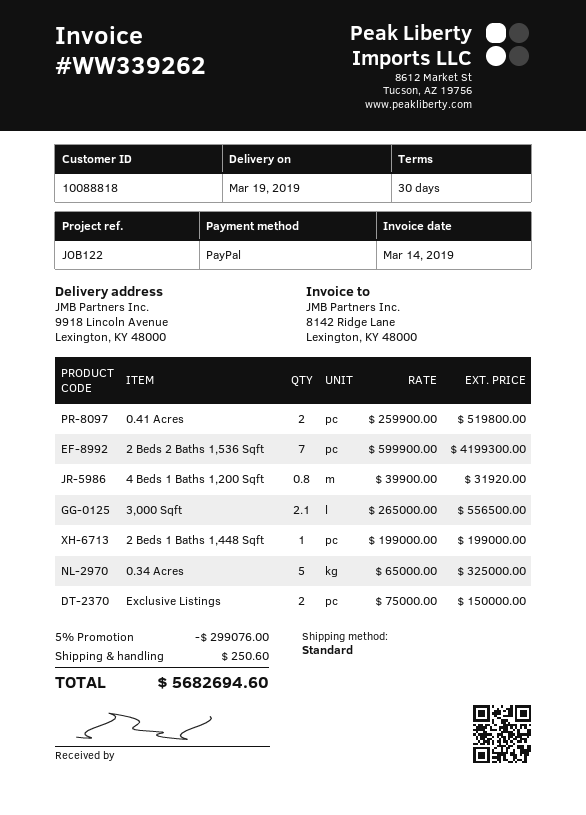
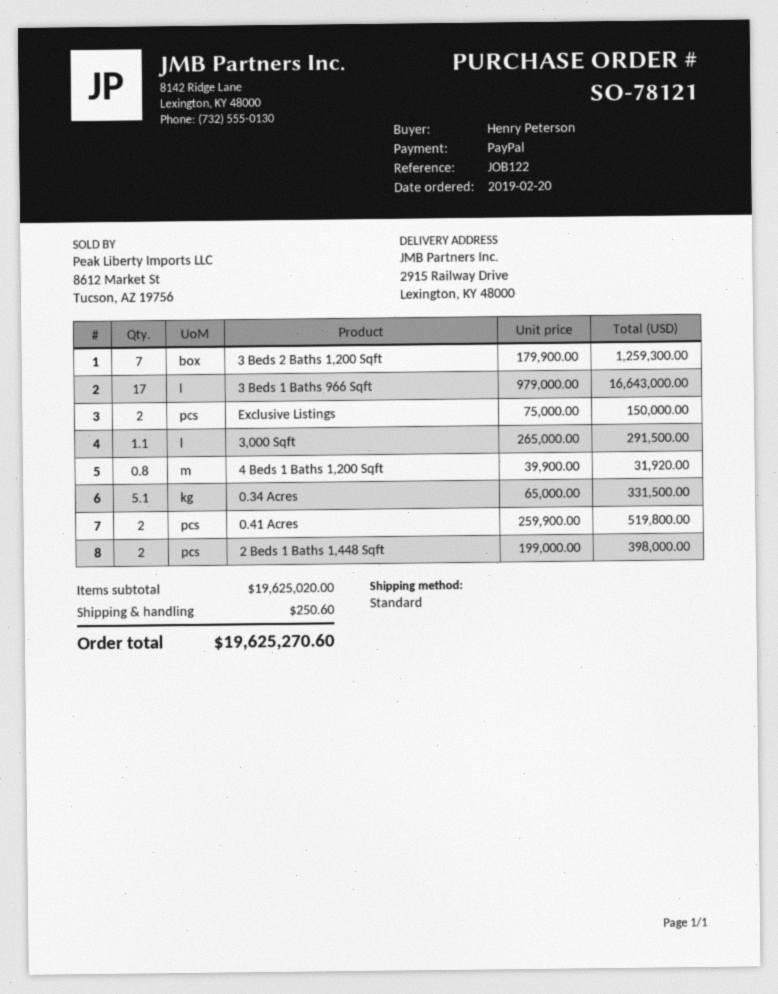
ship to: 9918 Lincoln Avenue, Lexington, KY 48000 -> 2915 Railway Drive, Lexington, KY 48000
2 Beds 2 Baths 1,536 Sqft: 7 x 599900.00 = 4199300.00 -> none
3,000 Sqft: 2.1 x 265000.00 = 556500.00 -> 1.1 x 265000.00 = 291500.00
2 Beds 1 Baths 1,448 Sqft: 1 x 199000.00 = 199000.00 -> 2 x 199000.00 = 398000.00
0.34 Acres: 5 x 65000.00 = 325000.00 -> 5.1 x 65000.00 = 331500.00
3 Beds 2 Baths 1,200 Sqft: none -> 7 x 179900.00 = 1259300.00
3 Beds 1 Baths 966 Sqft: none -> 17 x 979000.00 = 16643000.00
discount: 5% = 299076.00 -> none
total: 5682694.60 -> 19625270.60

